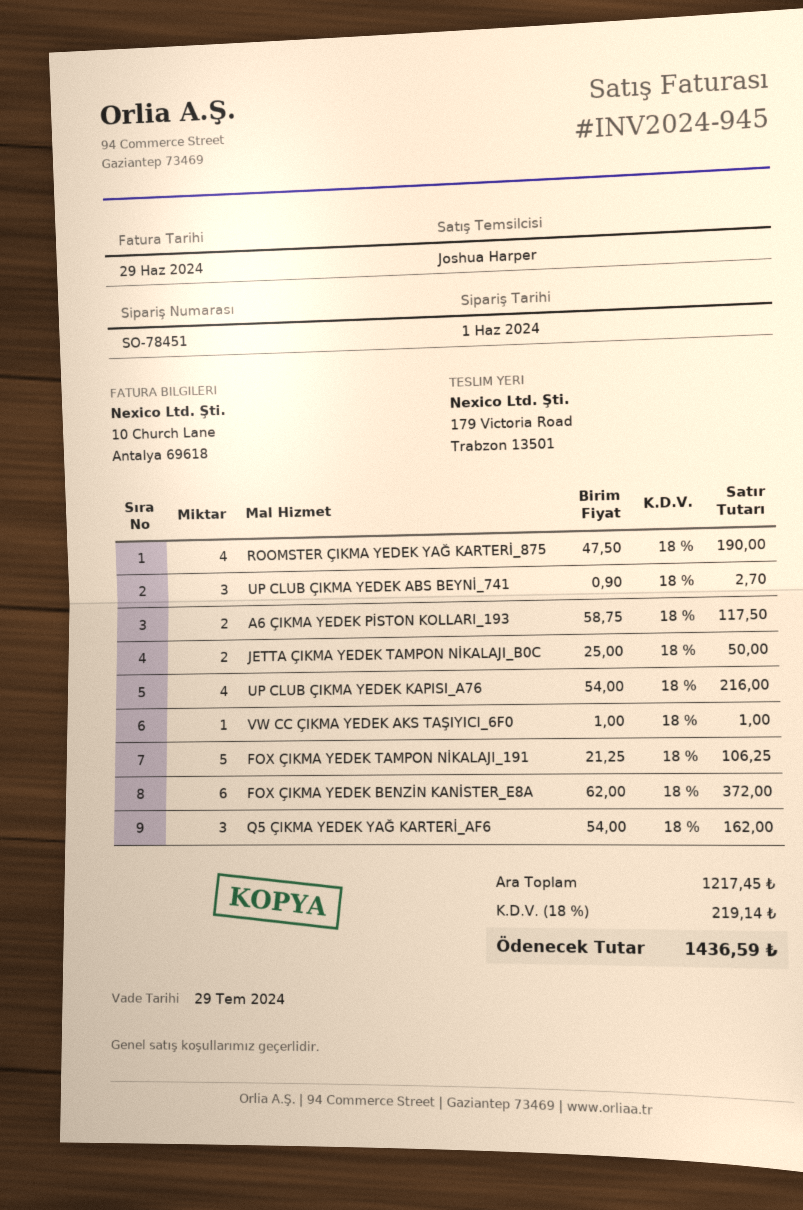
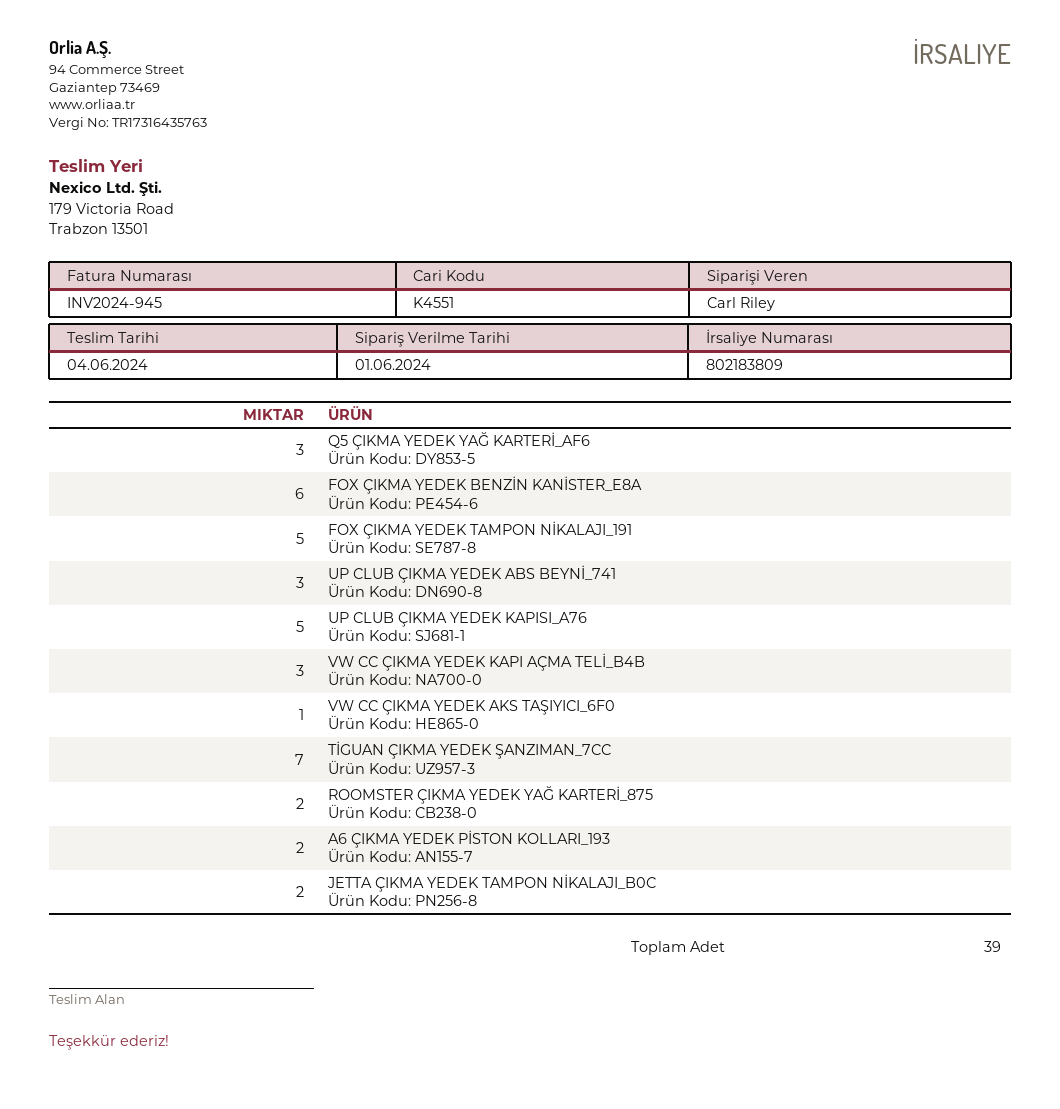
ROOMSTER ÇIKMA YEDEK YAĞ KARTERİ_875: 4 -> 2
UP CLUB ÇIKMA YEDEK KAPISI_A76: 4 -> 5
VW CC ÇIKMA YEDEK KAPI AÇMA TELİ_B4B: none -> 3
TİGUAN ÇIKMA YEDEK ŞANZIMAN_7CC: none -> 7

